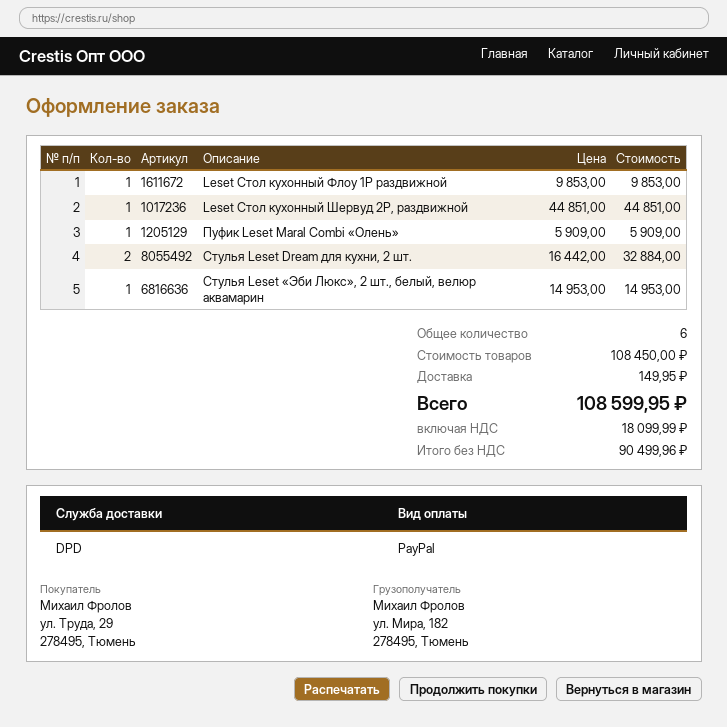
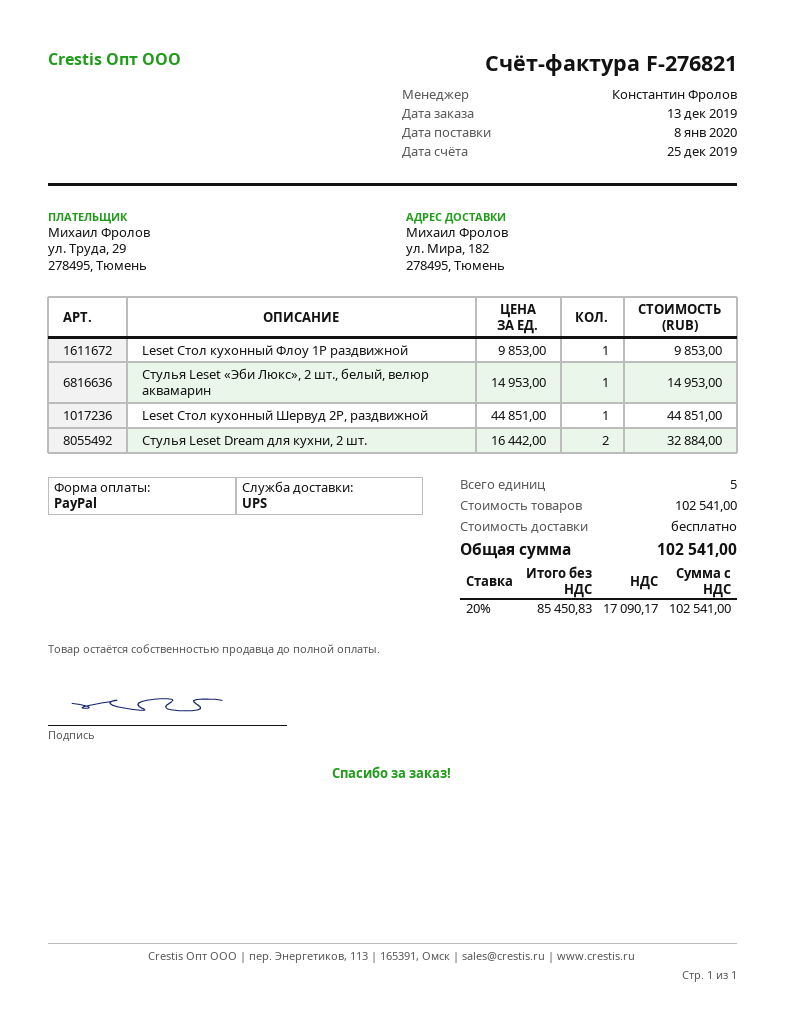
shipping method: DPD -> UPS
Пуфик Leset Maral Combi «Олень»: 1 x 5909.00 = 5909.00 -> none
total quantity: 6 -> 5
subtotal: 108450.00 -> 102541.00
shipping: 149.95 -> 0.00
net: 90499.96 -> 85450.83
tax: 18099.99 -> 17090.17
total: 108599.95 -> 102541.00

